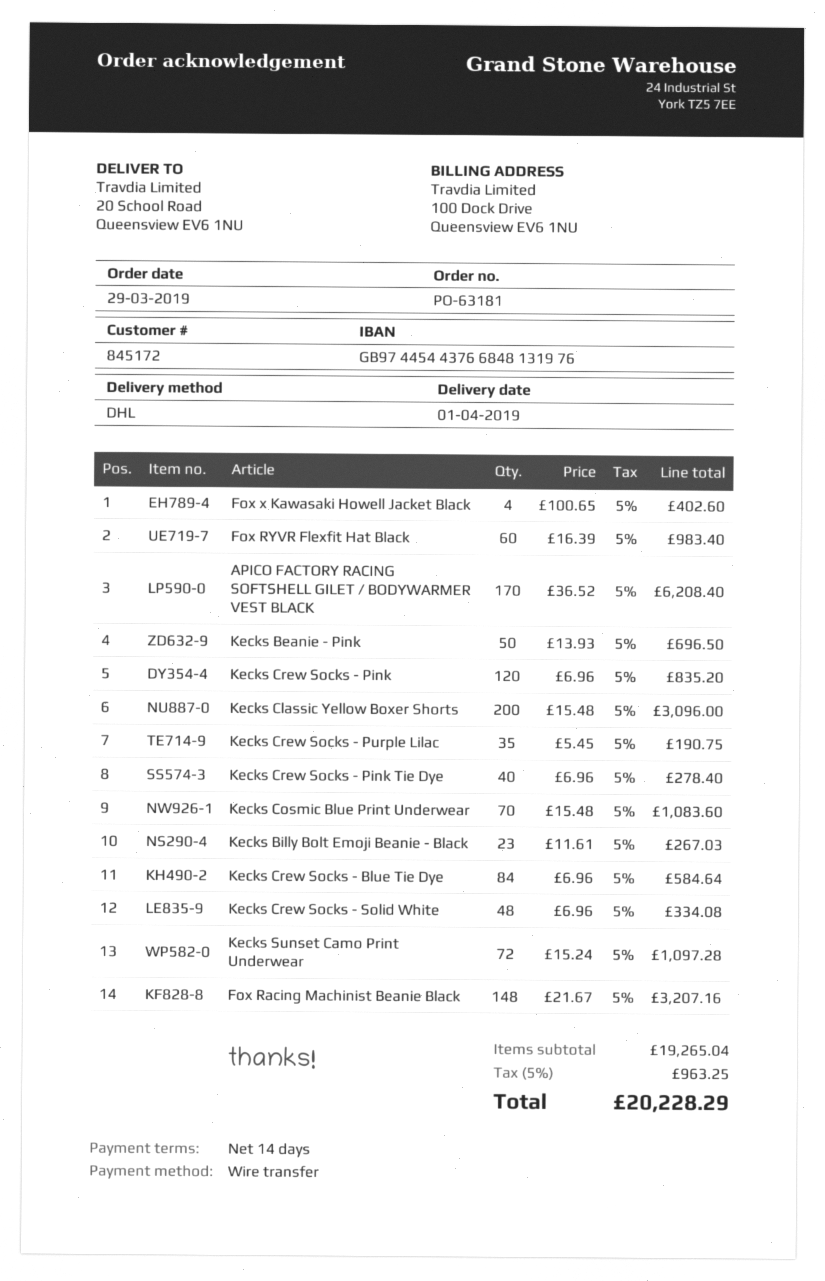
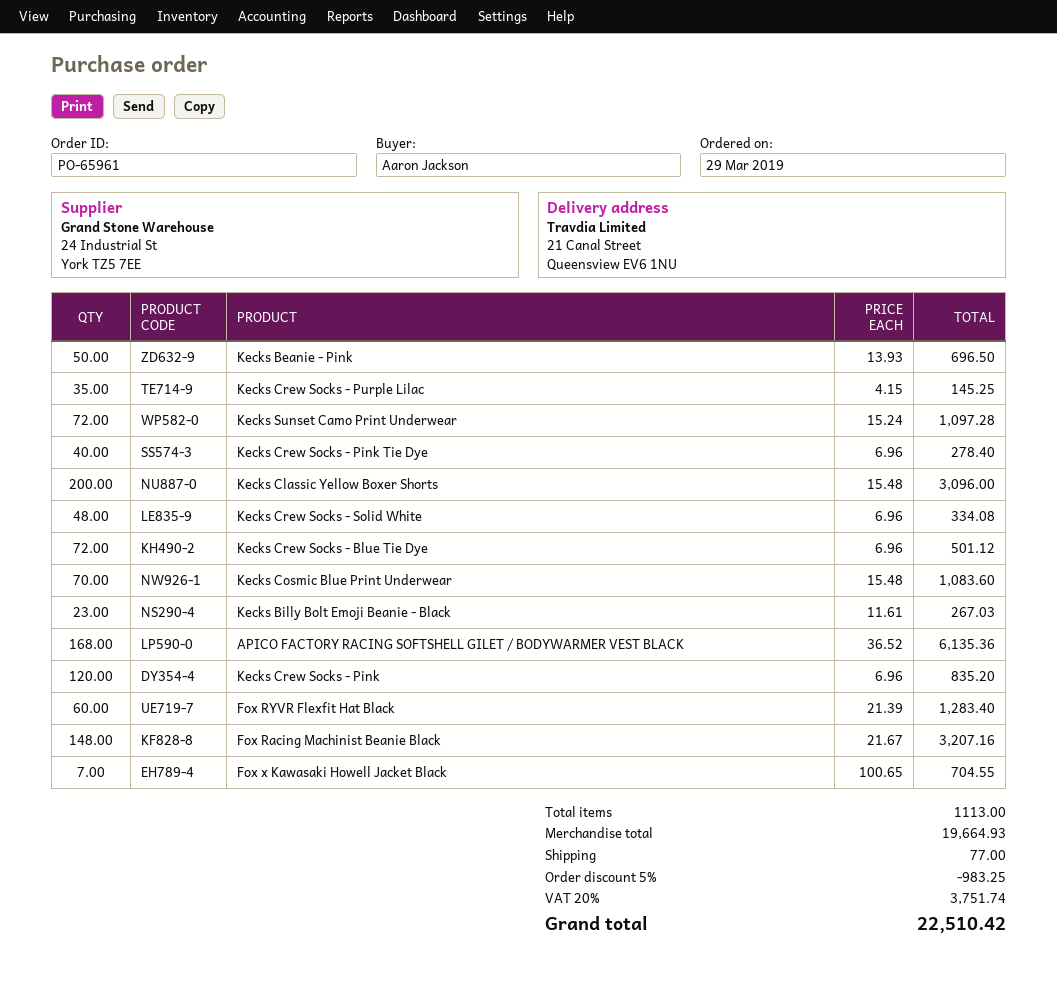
order number: PO-63181 -> PO-65961
ship to: 20 School Road, Queensview EV6 1NU -> 21 Canal Street, Queensview EV6 1NU
Fox x Kawasaki Howell Jacket Black: 4 x 100.65 = 402.60 -> 7 x 100.65 = 704.55
Fox RYVR Flexfit Hat Black: 60 x 16.39 = 983.40 -> 60 x 21.39 = 1283.40
APICO FACTORY RACING SOFTSHELL GILET / BODYWARMER VEST BLACK: 170 x 36.52 = 6208.40 -> 168 x 36.52 = 6135.36
Kecks Crew Socks - Purple Lilac: 35 x 5.45 = 190.75 -> 35 x 4.15 = 145.25
Kecks Crew Socks - Blue Tie Dye: 84 x 6.96 = 584.64 -> 72 x 6.96 = 501.12
subtotal: 19265.04 -> 19664.93
discount: none -> 5% = 983.25
shipping: none -> 77.00
tax: 5% = 963.25 -> 20% = 3751.74
total: 20228.29 -> 22510.42

